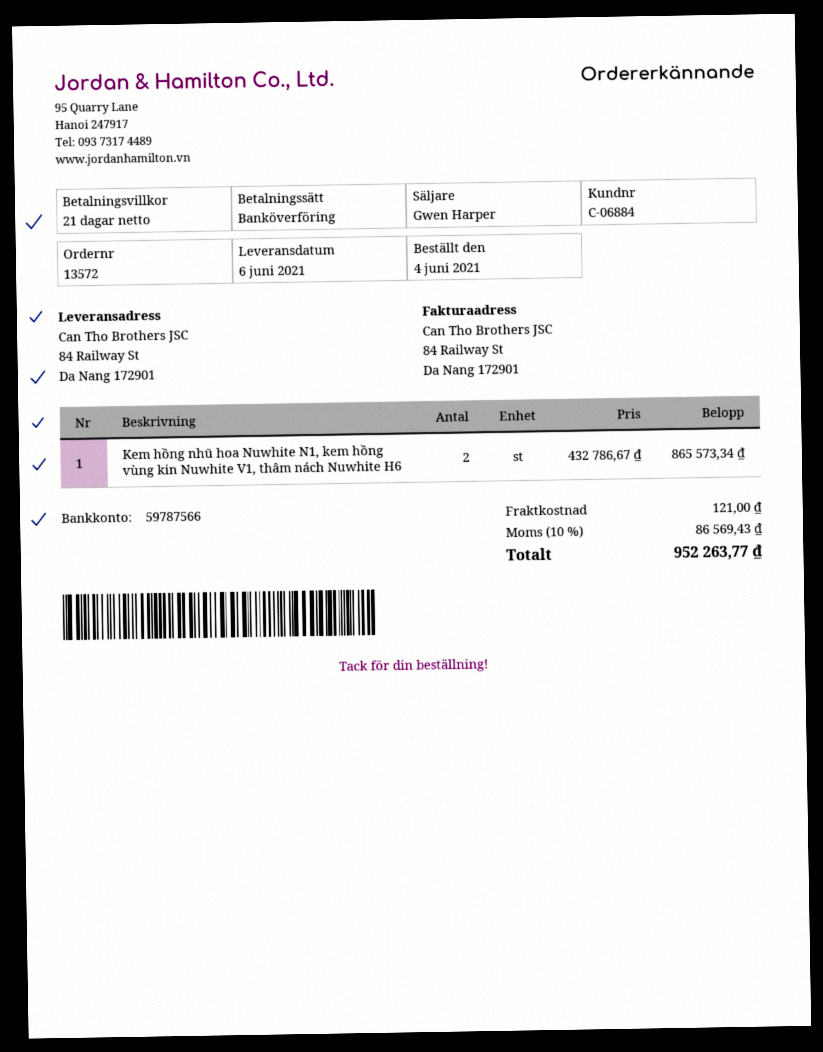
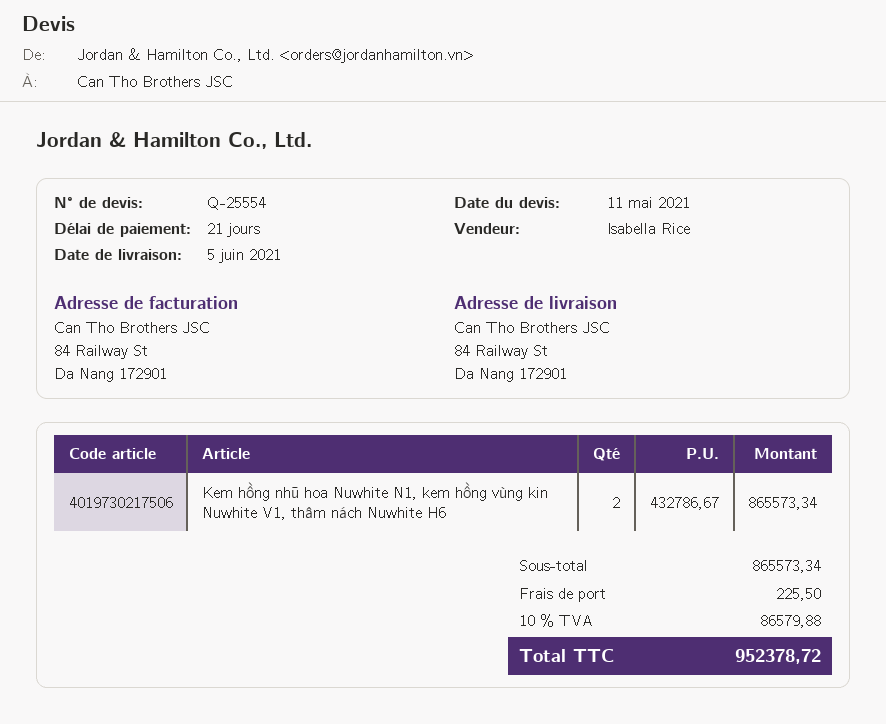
delivery date: 2021-06-06 -> 2021-06-05
sales rep: Gwen Harper -> Isabella Rice
shipping: 121.00 -> 225.50
tax: 10% = 86569.43 -> 10% = 86579.88
total: 952263.77 -> 952378.72

